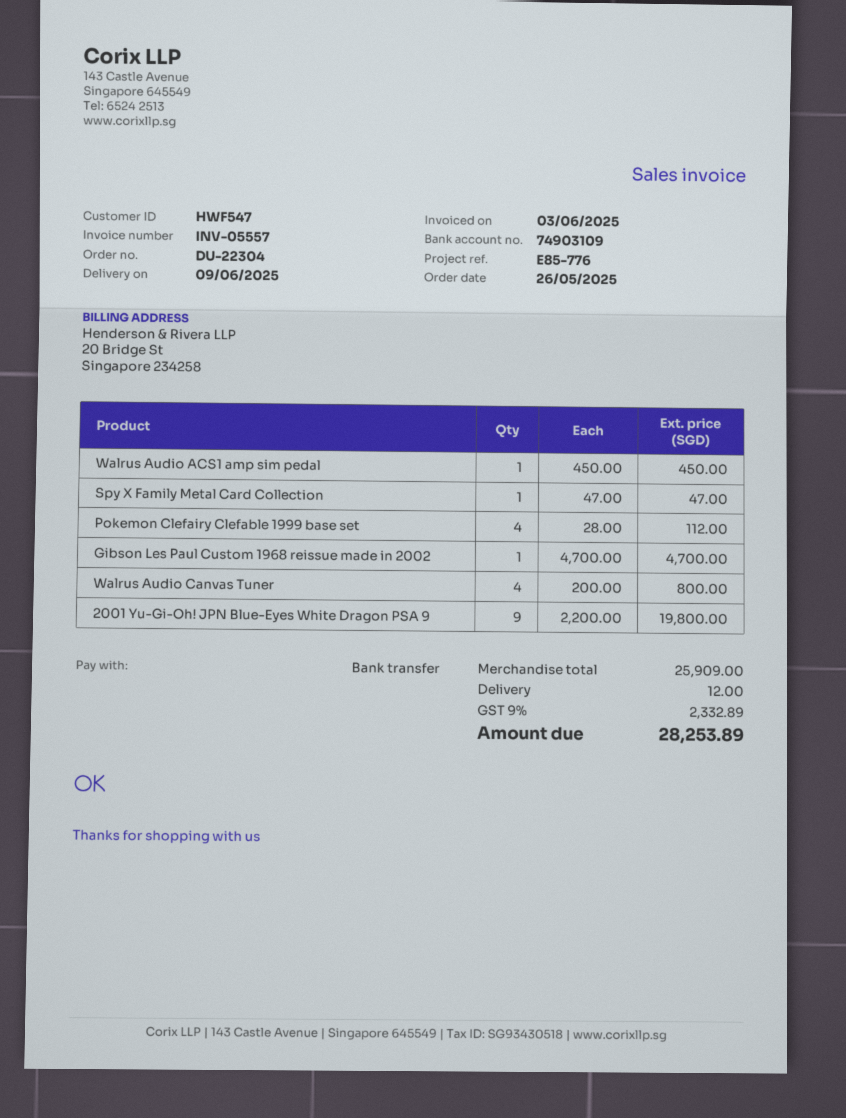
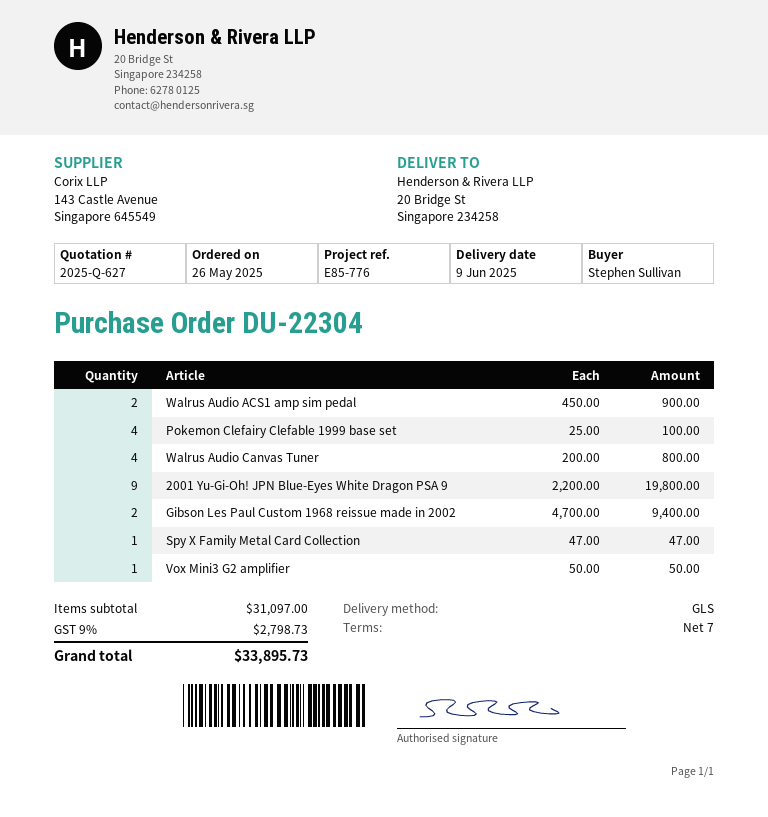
Walrus Audio ACS1 amp sim pedal: 1 x 450.00 = 450.00 -> 2 x 450.00 = 900.00
Pokemon Clefairy Clefable 1999 base set: 4 x 28.00 = 112.00 -> 4 x 25.00 = 100.00
Gibson Les Paul Custom 1968 reissue made in 2002: 1 x 4700.00 = 4700.00 -> 2 x 4700.00 = 9400.00
Vox Mini3 G2 amplifier: none -> 1 x 50.00 = 50.00
subtotal: 25909.00 -> 31097.00
shipping: 12.00 -> none
tax: 9% = 2332.89 -> 9% = 2798.73
total: 28253.89 -> 33895.73

